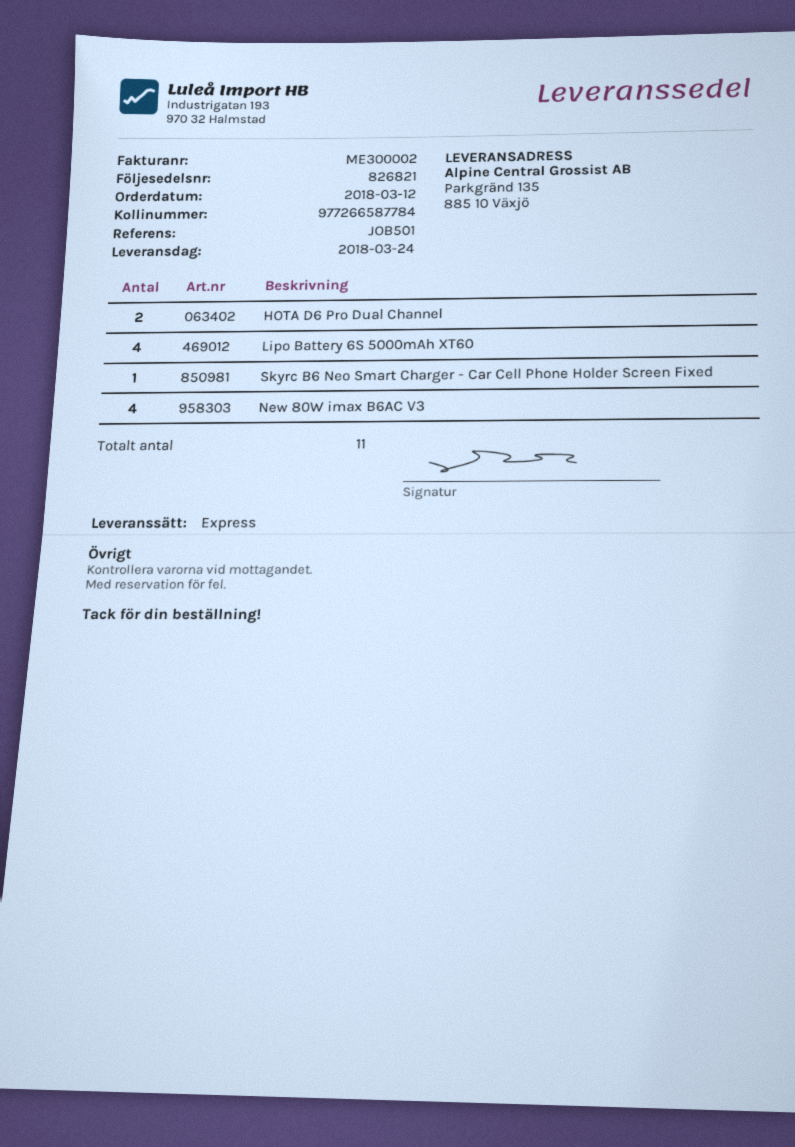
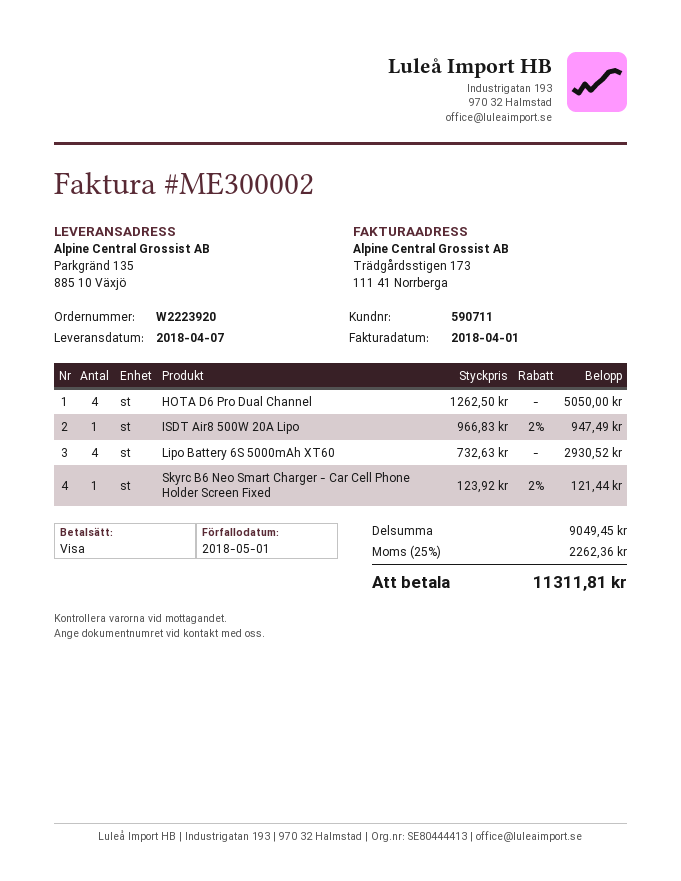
delivery date: 2018-03-24 -> 2018-04-07
HOTA D6 Pro Dual Channel: 2 -> 4
New 80W imax B6AC V3: 4 -> none
ISDT Air8 500W 20A Lipo: none -> 1

